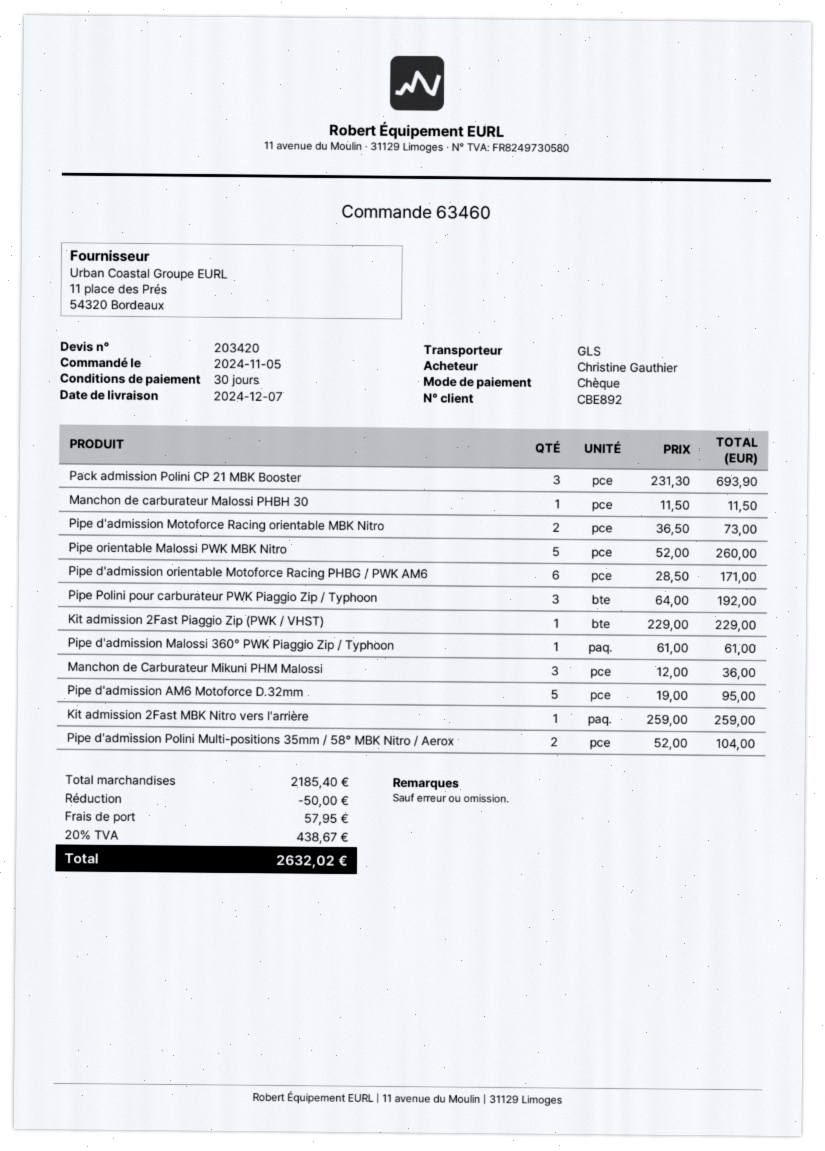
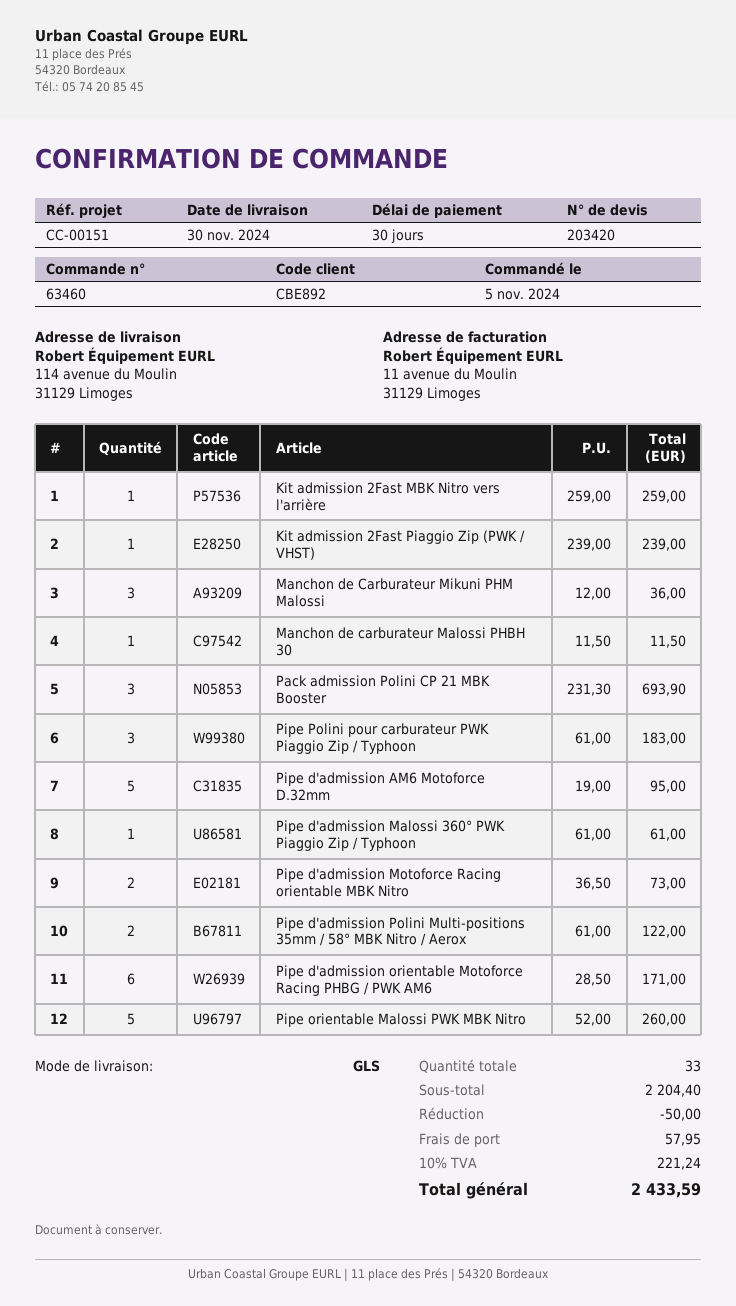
delivery date: 2024-12-07 -> 2024-11-30
Pipe Polini pour carburateur PWK Piaggio Zip / Typhoon: 3 x 64.00 = 192.00 -> 3 x 61.00 = 183.00
Kit admission 2Fast Piaggio Zip (PWK / VHST): 1 x 229.00 = 229.00 -> 1 x 239.00 = 239.00
Pipe d'admission Polini Multi-positions 35mm / 58° MBK Nitro / Aerox: 2 x 52.00 = 104.00 -> 2 x 61.00 = 122.00
subtotal: 2185.40 -> 2204.40
tax: 20% = 438.67 -> 10% = 221.24
total: 2632.02 -> 2433.59

